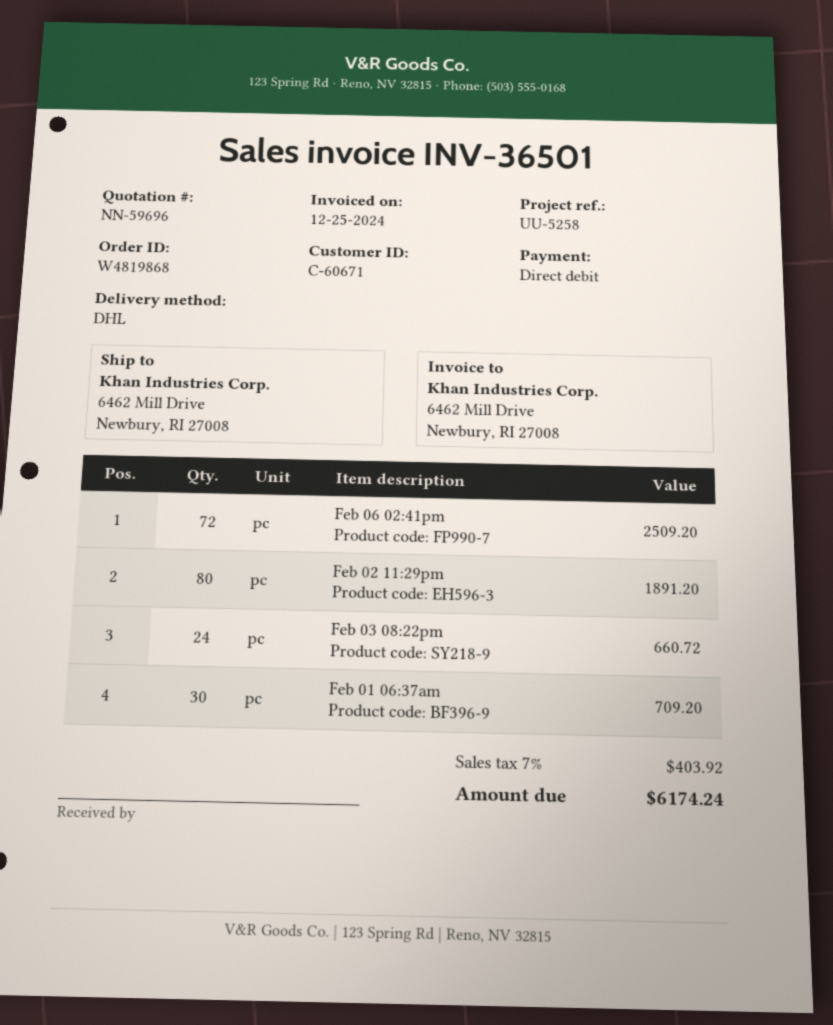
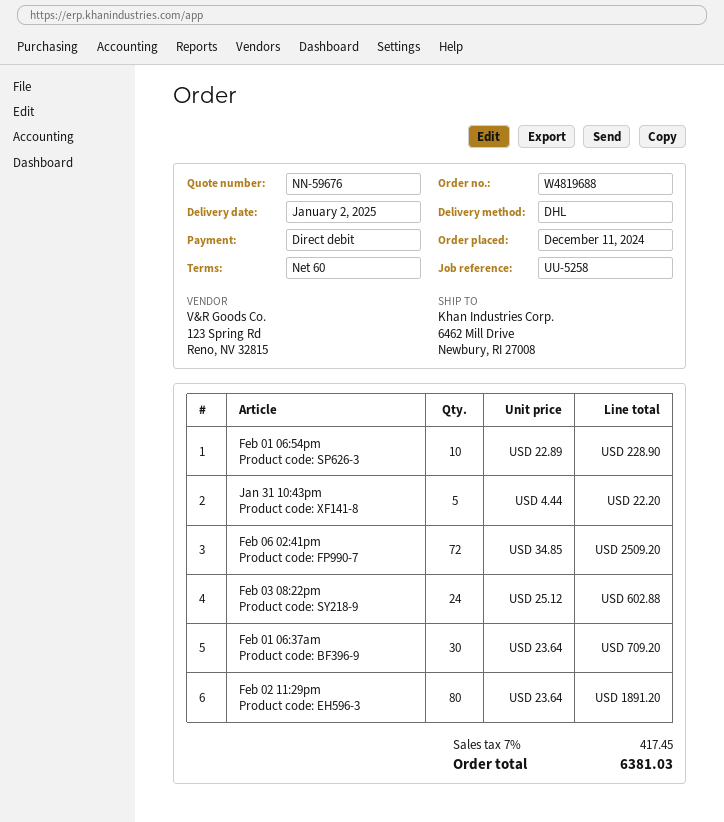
quote number: NN-59696 -> NN-59676
order number: W4819868 -> W4819688
Feb 03 08:22pm: 24 for 660.72 -> 24 for 602.88
Feb 01 06:54pm: none -> 10 for 228.90
Jan 31 10:43pm: none -> 5 for 22.20
tax: 7% = 403.92 -> 7% = 417.45
total: 6174.24 -> 6381.03

